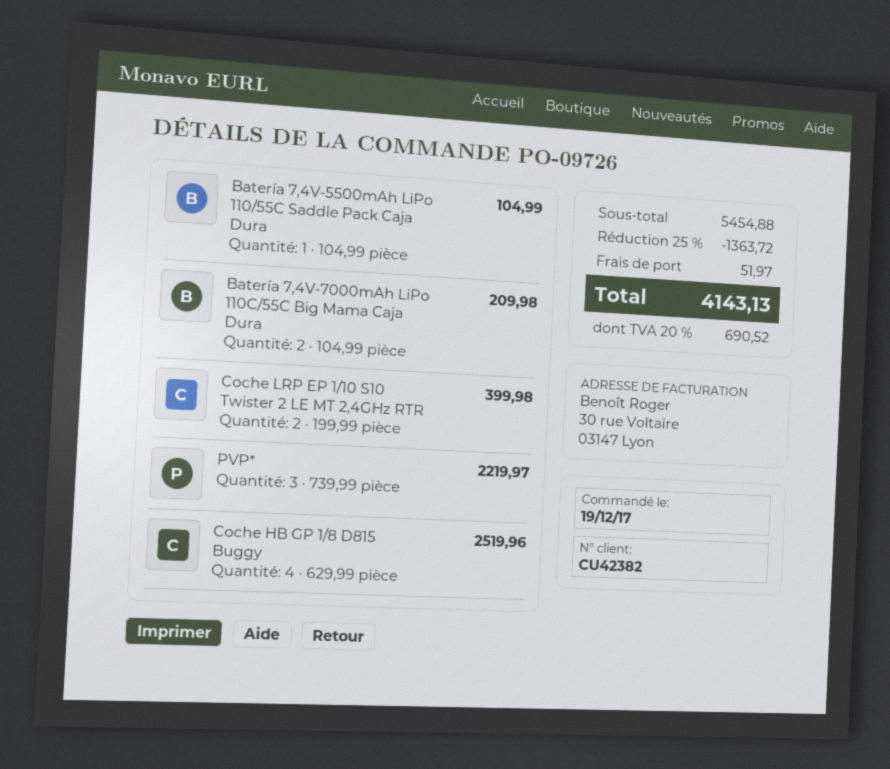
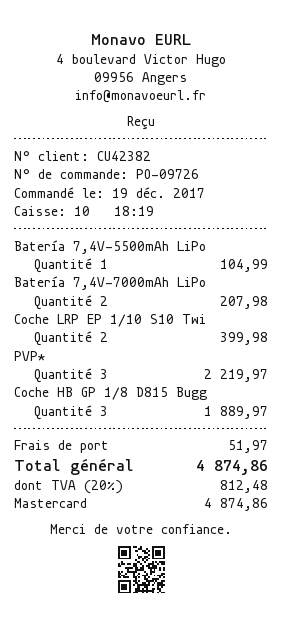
Batería 7,4V-7000mAh LiPo 110C/55C Big Mama Caja Dura: 2 for 209.98 -> 2 for 207.98
Coche HB GP 1/8 D815 Buggy: 4 for 2519.96 -> 3 for 1889.97
discount: 25% = 1363.72 -> none
tax: 20% = 690.52 -> 20% = 812.48
total: 4143.13 -> 4874.86

